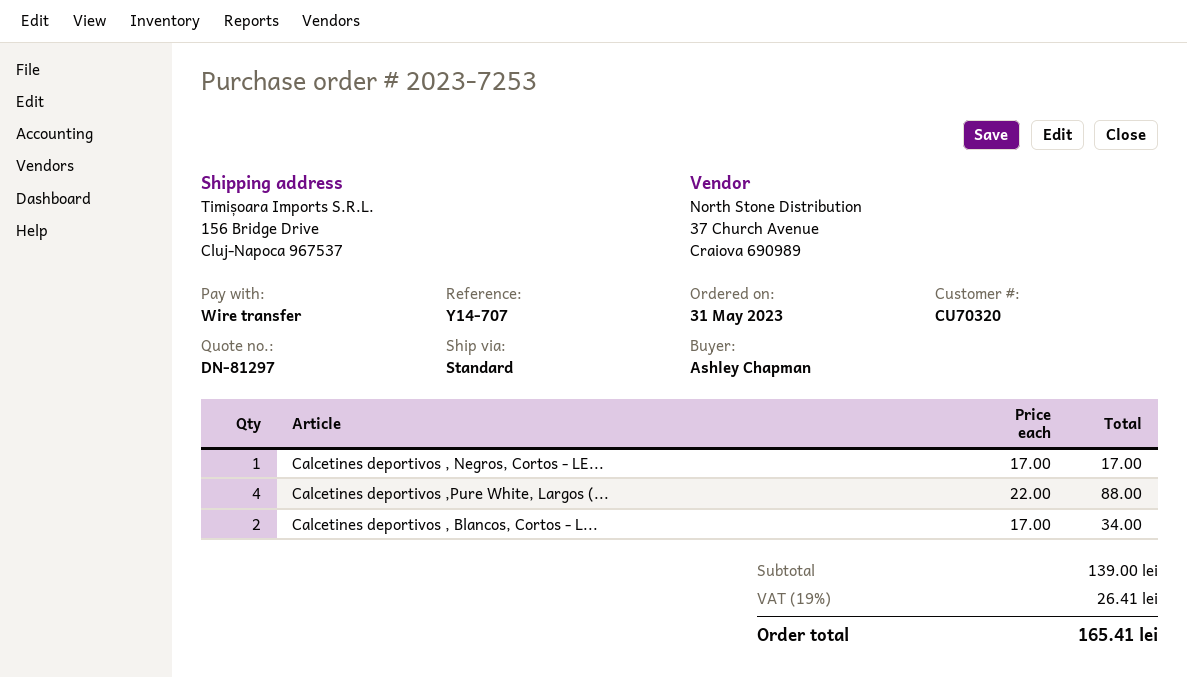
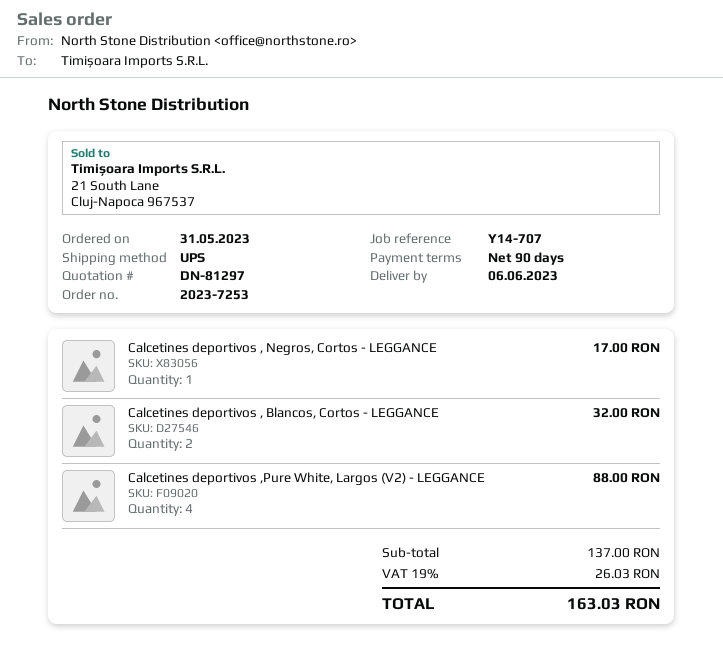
shipping method: standard -> UPS
Calcetines deportivos , Blancos, Cortos - L...: 2 for 34.00 -> 2 for 32.00
subtotal: 139.00 -> 137.00
tax: 19% = 26.41 -> 19% = 26.03
total: 165.41 -> 163.03

